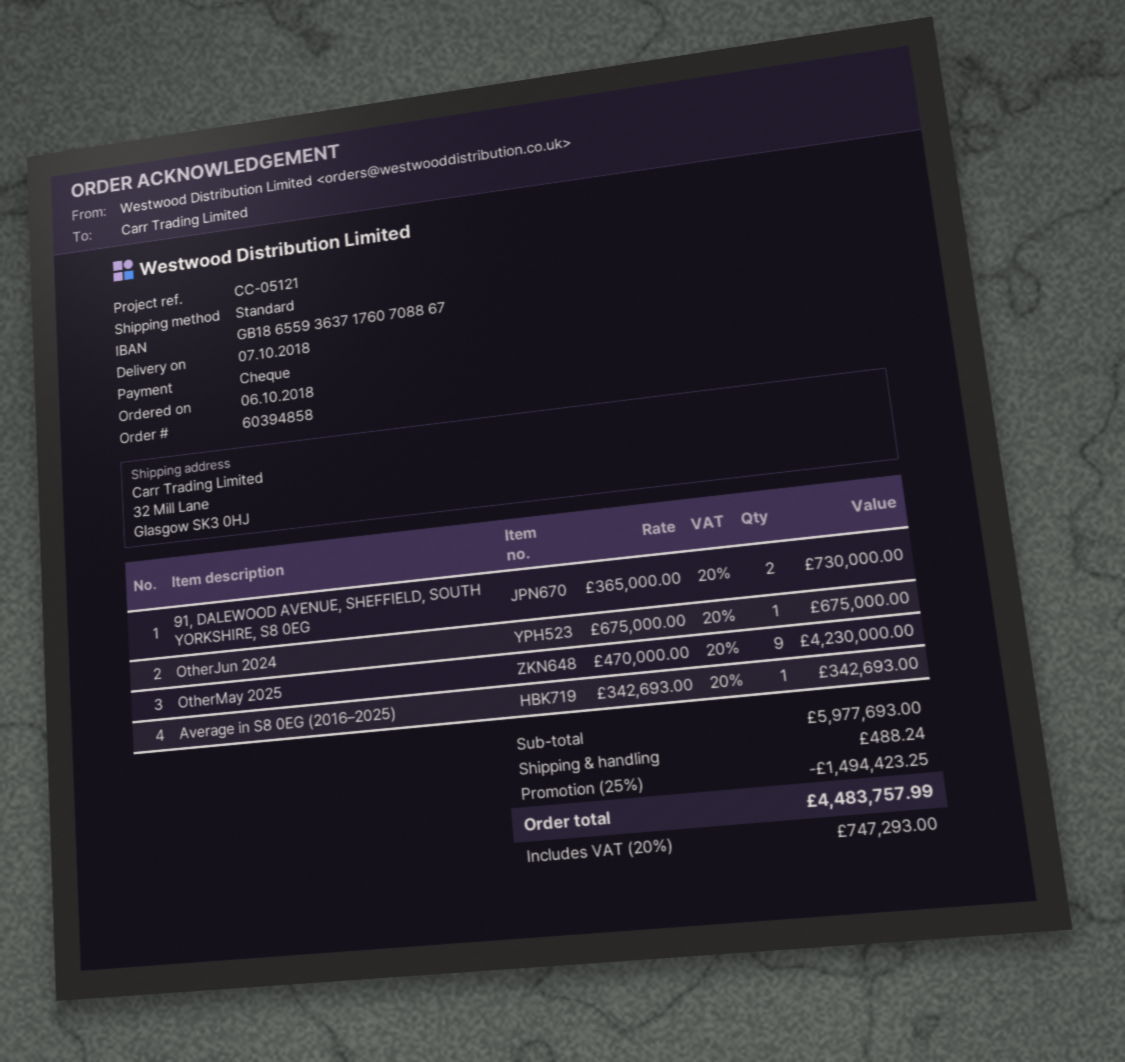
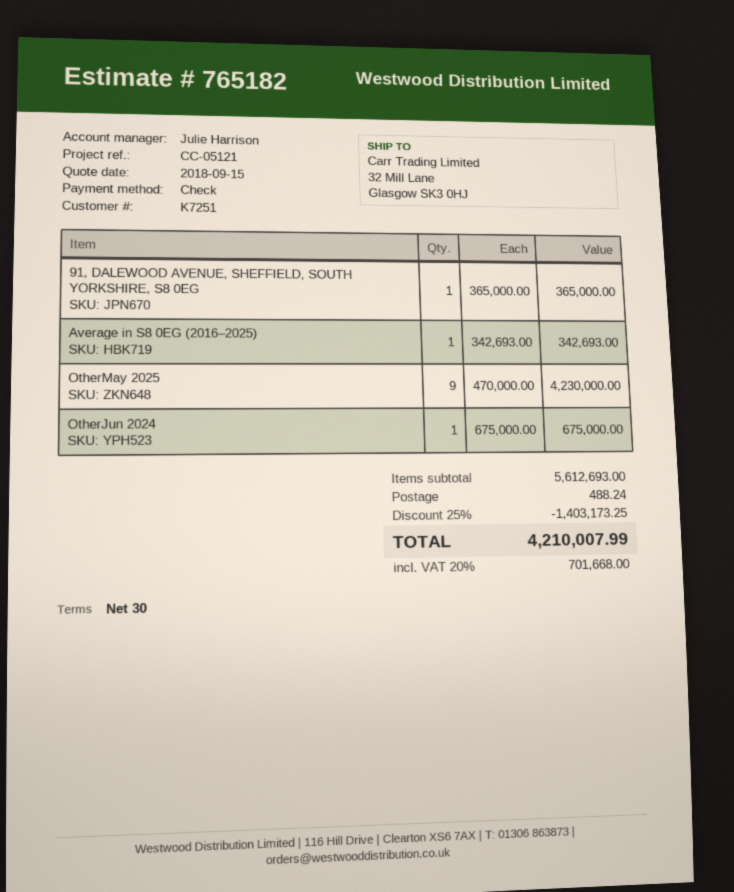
91, DALEWOOD AVENUE, SHEFFIELD, SOUTH YORKSHIRE, S8 0EG: 2 x 365000.00 = 730000.00 -> 1 x 365000.00 = 365000.00
subtotal: 5977693.00 -> 5612693.00
discount: 25% = 1494423.25 -> 25% = 1403173.25
tax: 20% = 747293.00 -> 20% = 701668.00
total: 4483757.99 -> 4210007.99

